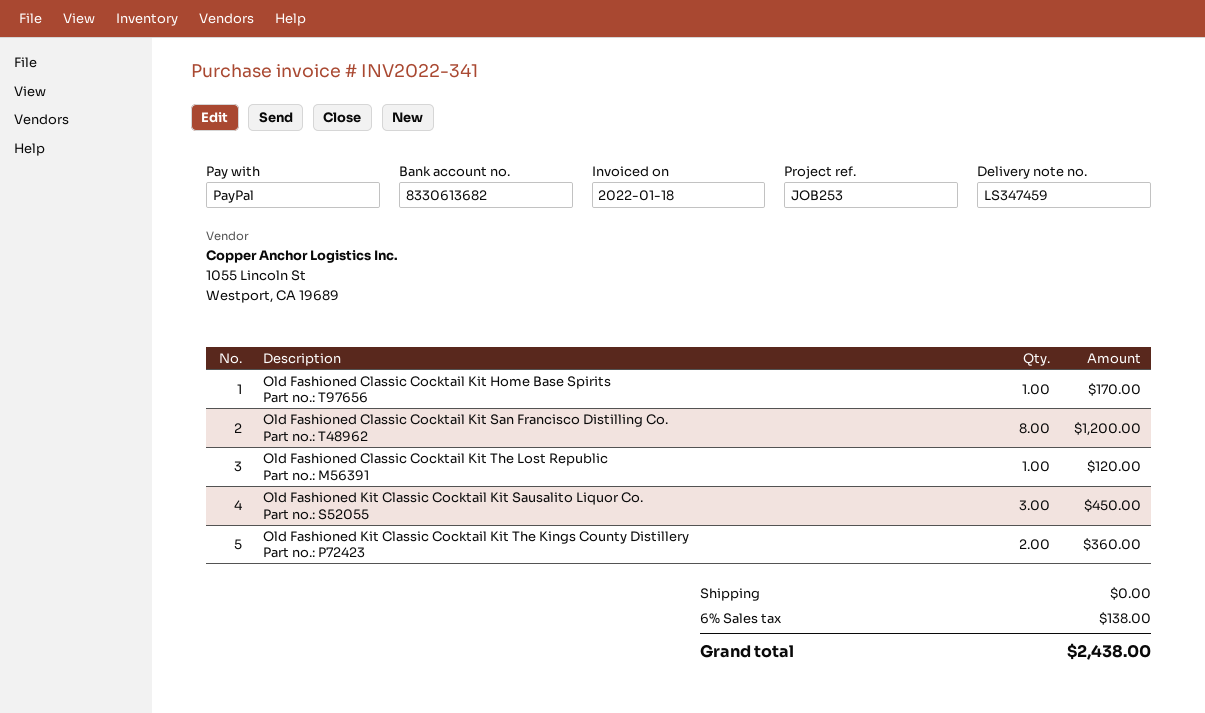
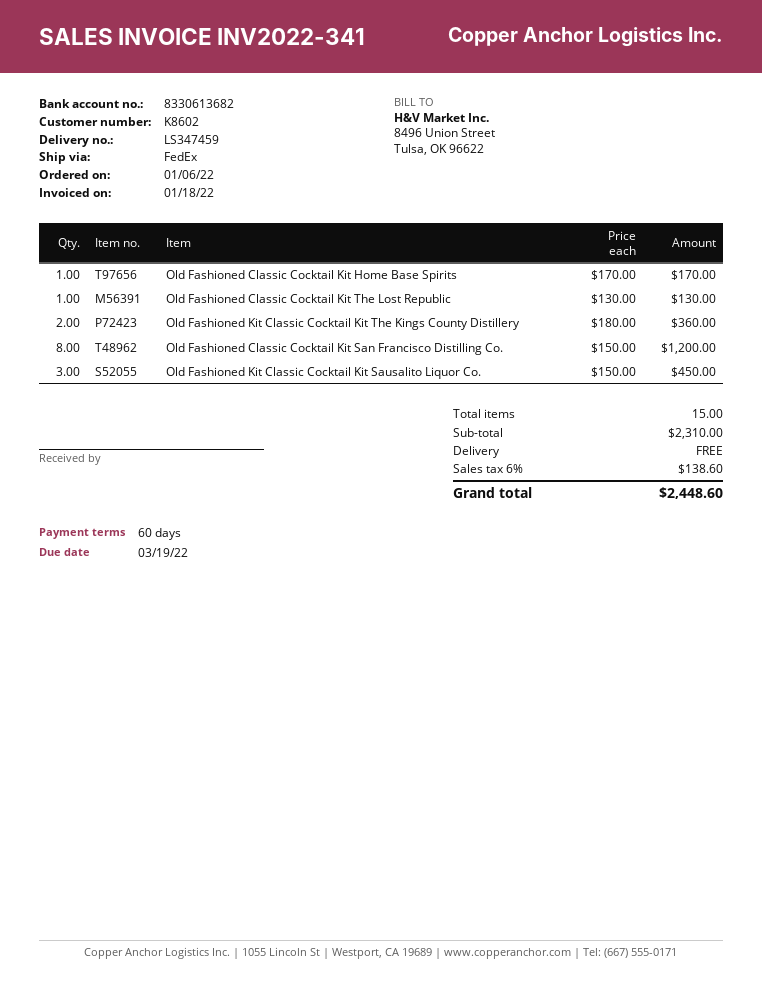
Old Fashioned Classic Cocktail Kit The Lost Republic: 1 for 120.00 -> 1 for 130.00
tax: 6% = 138.00 -> 6% = 138.60
total: 2438.00 -> 2448.60

